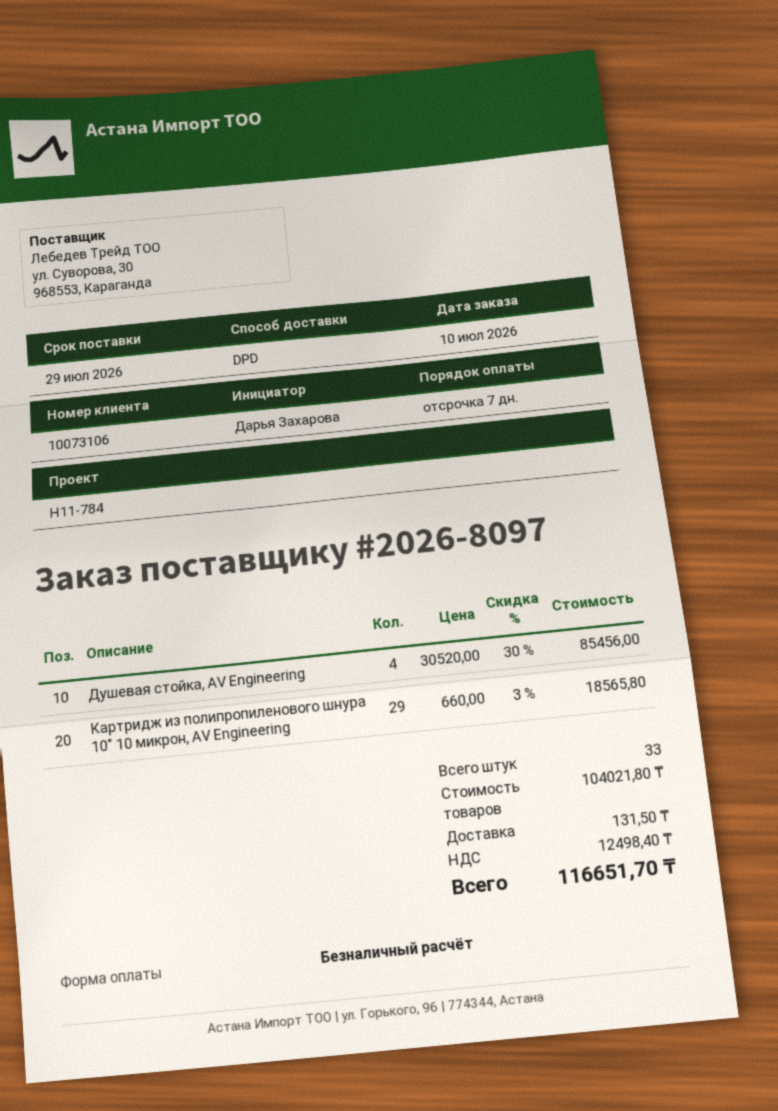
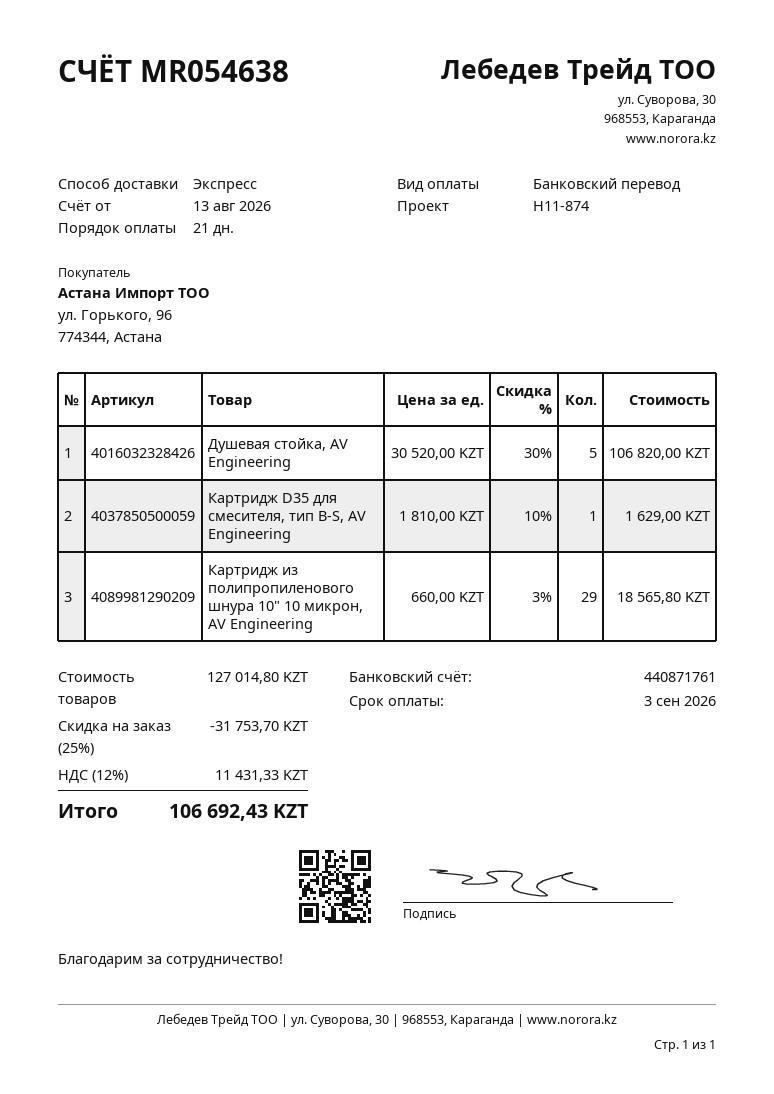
payment terms: 7 days -> 21 days
reference: H11-784 -> H11-874
shipping method: DPD -> express
Душевая стойка, AV Engineering: 4 x 30520.00 - 30% = 85456.00 -> 5 x 30520.00 - 30% = 106820.00
Картридж D35 для смесителя, тип B-S, AV Engineering: none -> 1 x 1810.00 - 10% = 1629.00
subtotal: 104021.80 -> 127014.80
discount: none -> 25% = 31753.70
shipping: 131.50 -> none
tax: 12498.40 -> 11431.33
total: 116651.70 -> 106692.43

